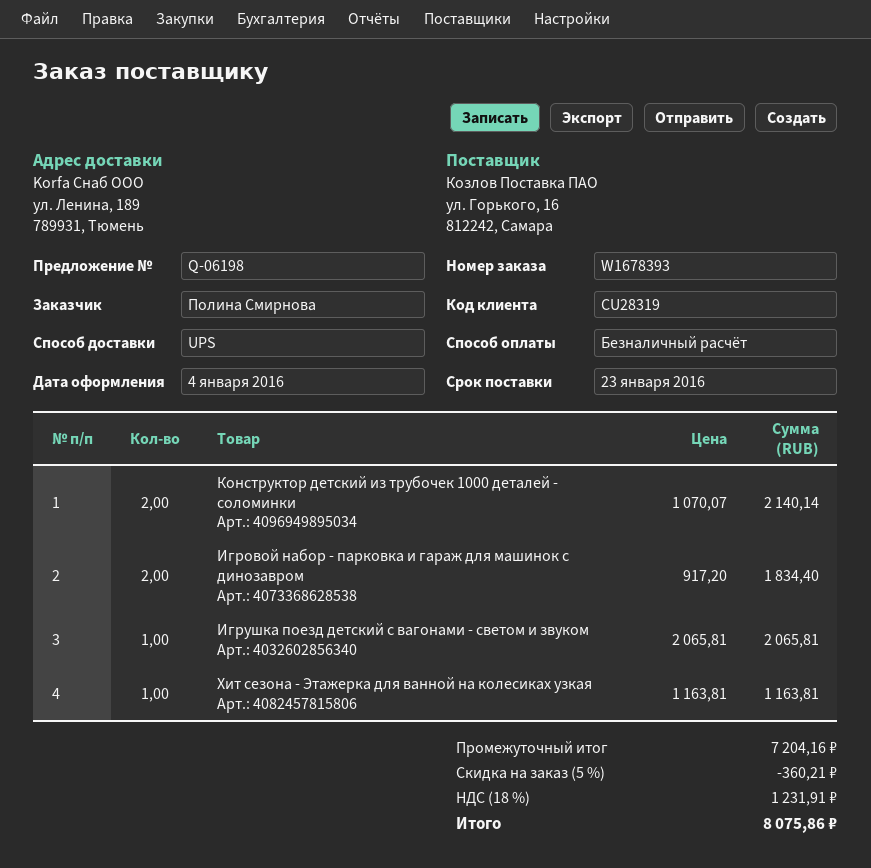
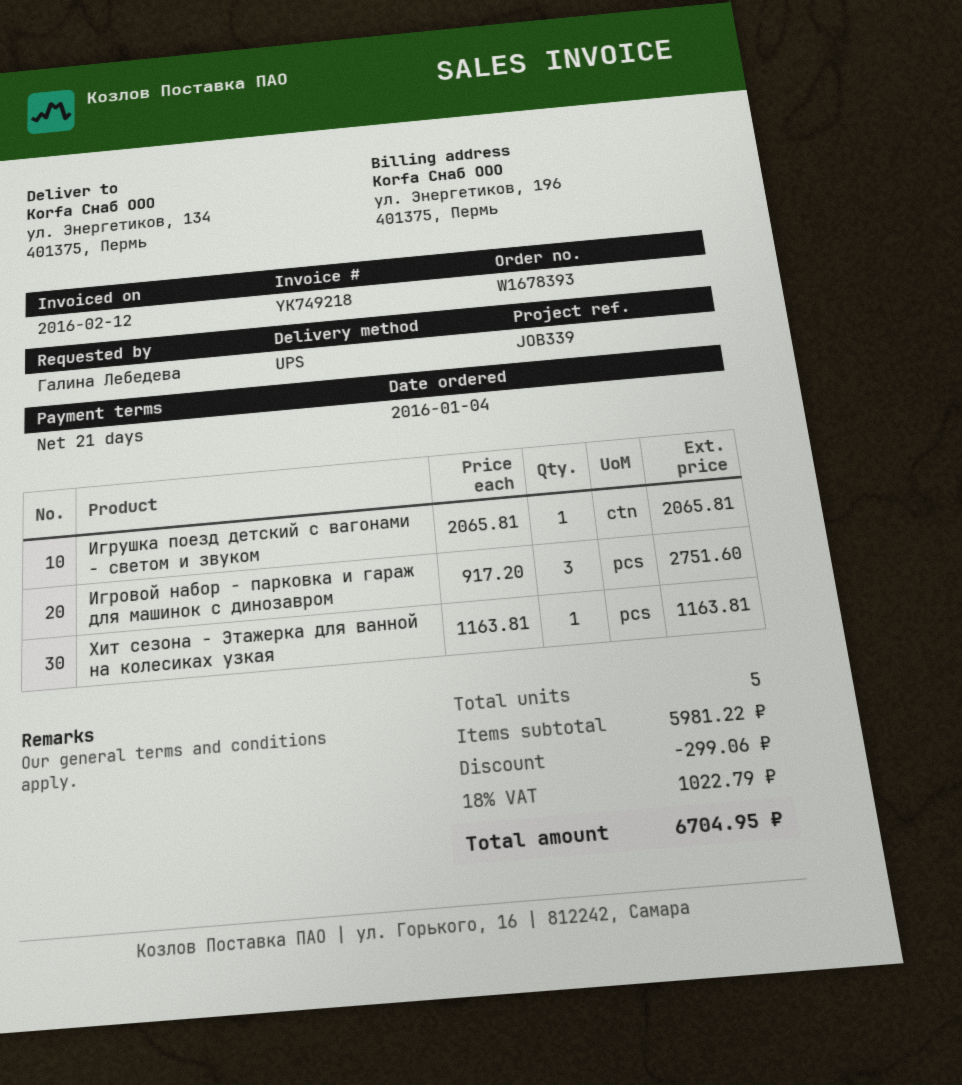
ordered by: Полина Смирнова -> Галина Лебедева
ship to: ул. Ленина, 189, 789931, Тюмень -> ул. Энергетиков, 134, 401375, Пермь
Конструктор детский из трубочек 1000 деталей - соломинки: 2 x 1070.07 = 2140.14 -> none
Игровой набор - парковка и гараж для машинок с динозавром: 2 x 917.20 = 1834.40 -> 3 x 917.20 = 2751.60
subtotal: 7204.16 -> 5981.22
discount: 360.21 -> 299.06
tax: 18% = 1231.91 -> 18% = 1022.79
total: 8075.86 -> 6704.95

